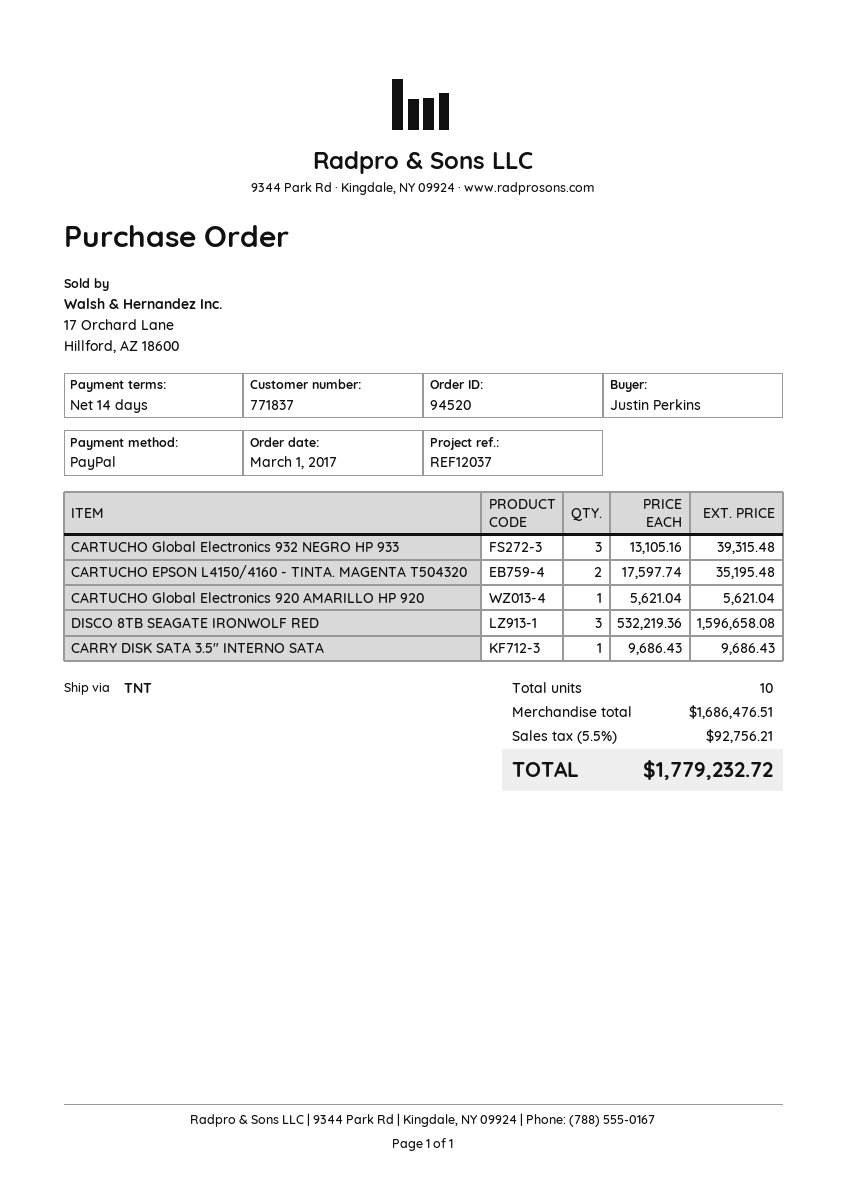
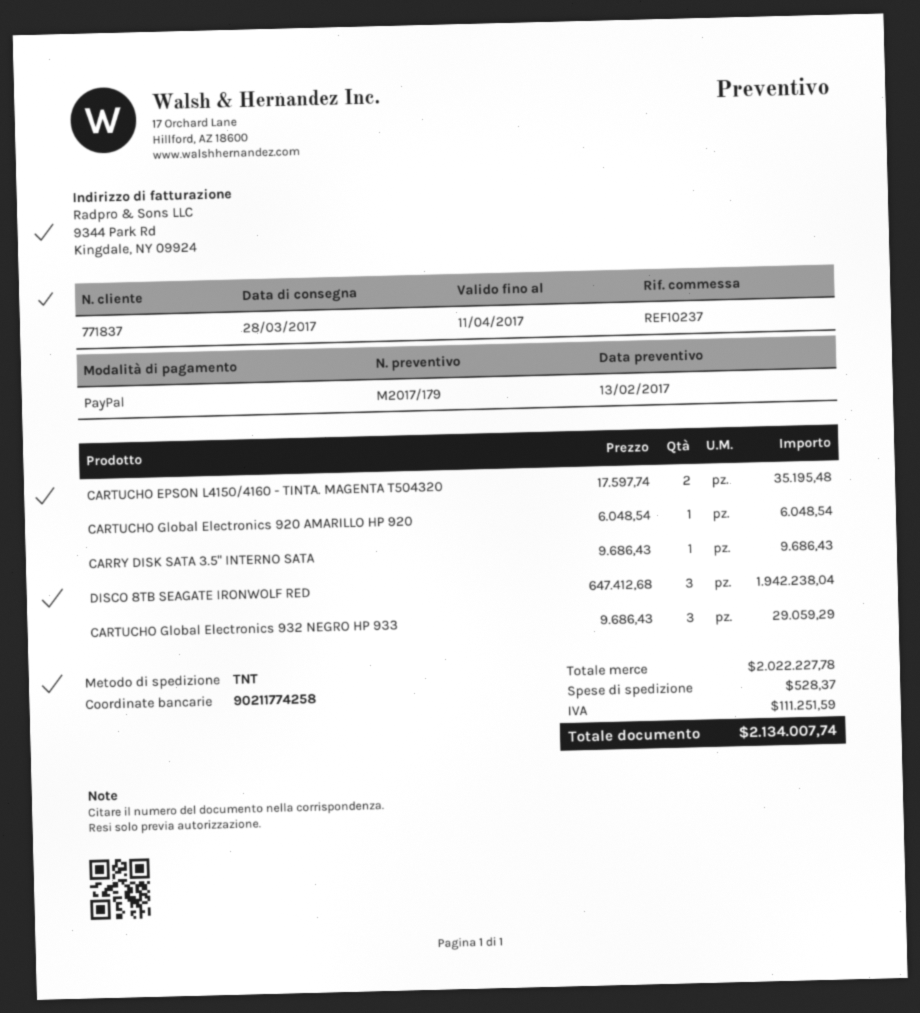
reference: REF12037 -> REF10237
CARTUCHO Global Electronics 932 NEGRO HP 933: 3 x 13105.16 = 39315.48 -> 3 x 9686.43 = 29059.29
CARTUCHO Global Electronics 920 AMARILLO HP 920: 1 x 5621.04 = 5621.04 -> 1 x 6048.54 = 6048.54
DISCO 8TB SEAGATE IRONWOLF RED: 3 x 532219.36 = 1596658.08 -> 3 x 647412.68 = 1942238.04
subtotal: 1686476.51 -> 2022227.78
shipping: none -> 528.37
tax: 92756.21 -> 111251.59
total: 1779232.72 -> 2134007.74

